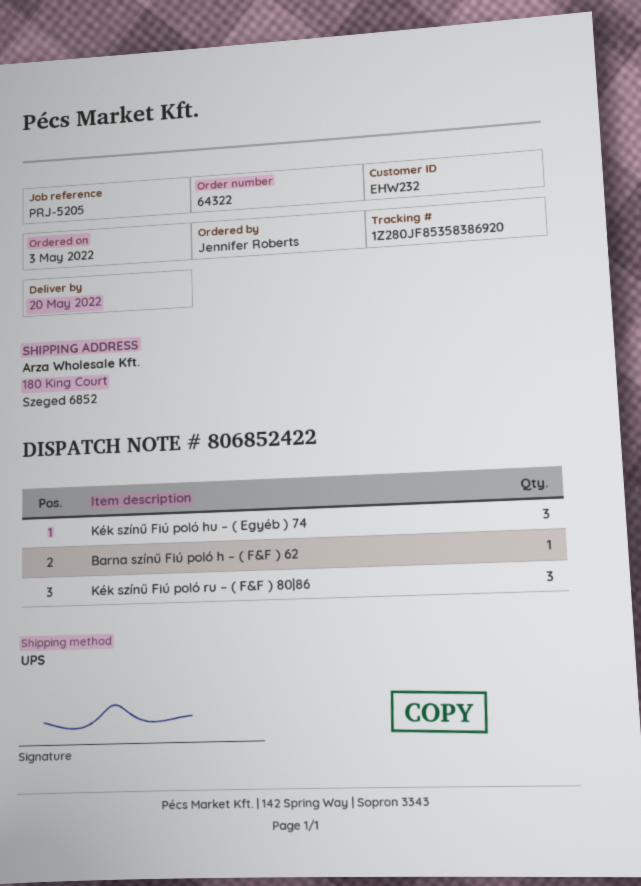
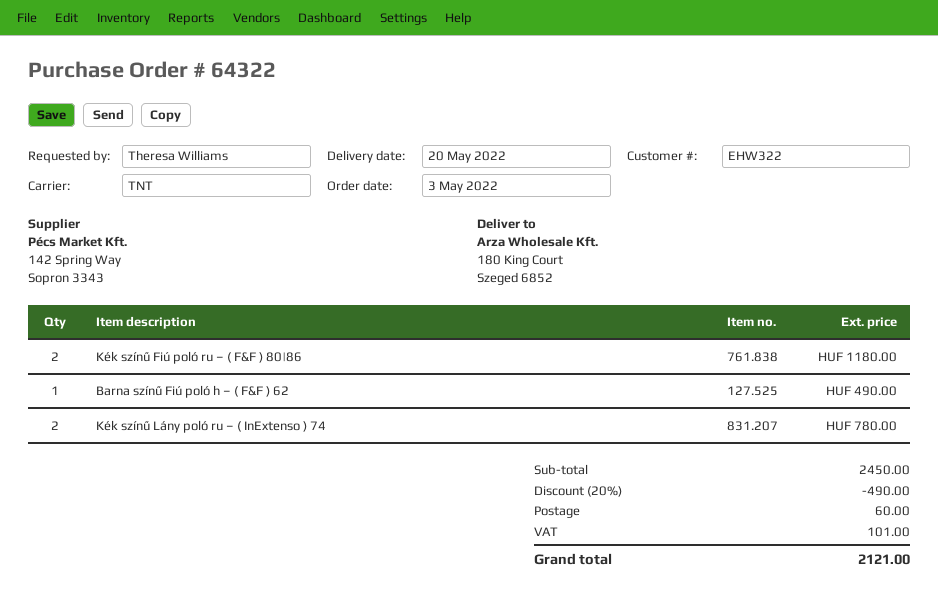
customer number: EHW232 -> EHW322
ordered by: Jennifer Roberts -> Theresa Williams
shipping method: UPS -> TNT
Kék színű Fiú poló hu – ( Egyéb ) 74: 3 -> none
Kék színű Fiú poló ru – ( F&F ) 80|86: 3 -> 2
Kék színű Lány poló ru – ( InExtenso ) 74: none -> 2

